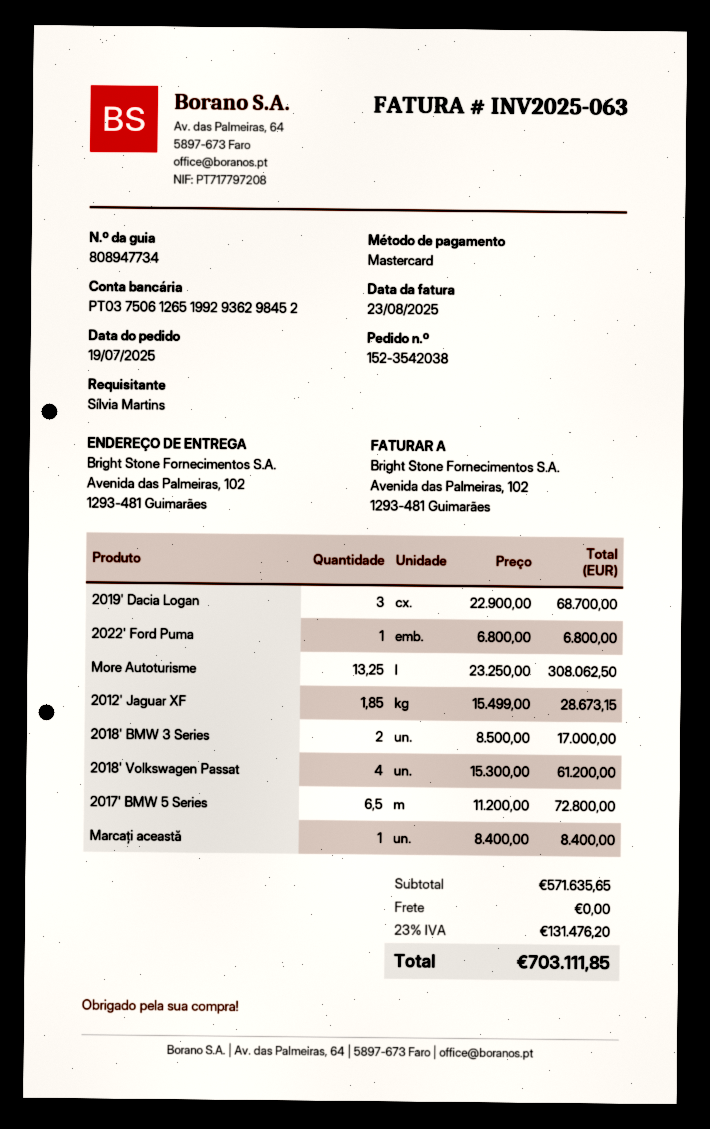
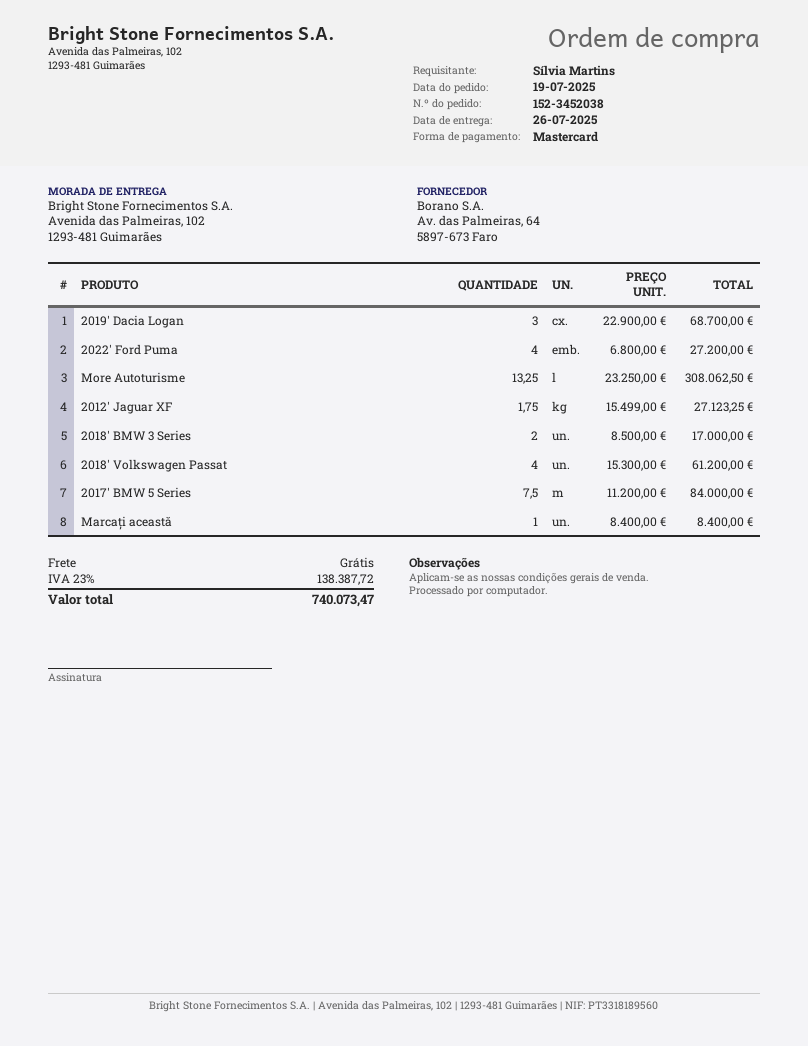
order number: 152-3542038 -> 152-3452038
2022' Ford Puma: 1 x 6800.00 = 6800.00 -> 4 x 6800.00 = 27200.00
2012' Jaguar XF: 1.85 x 15499.00 = 28673.15 -> 1.75 x 15499.00 = 27123.25
2017' BMW 5 Series: 6.5 x 11200.00 = 72800.00 -> 7.5 x 11200.00 = 84000.00
tax: 23% = 131476.20 -> 23% = 138387.72
total: 703111.85 -> 740073.47

